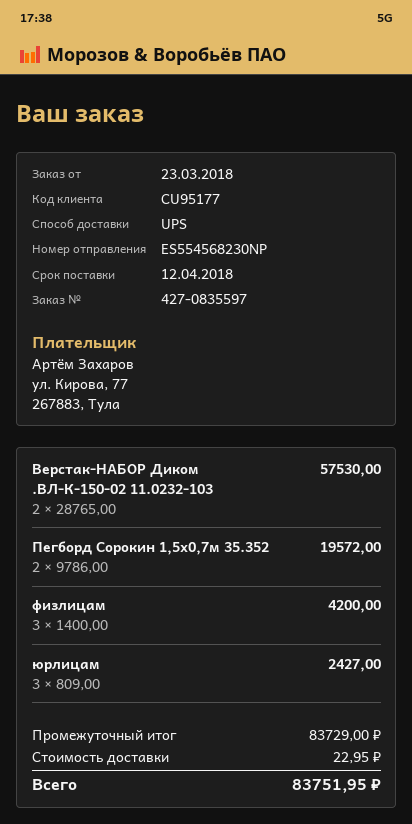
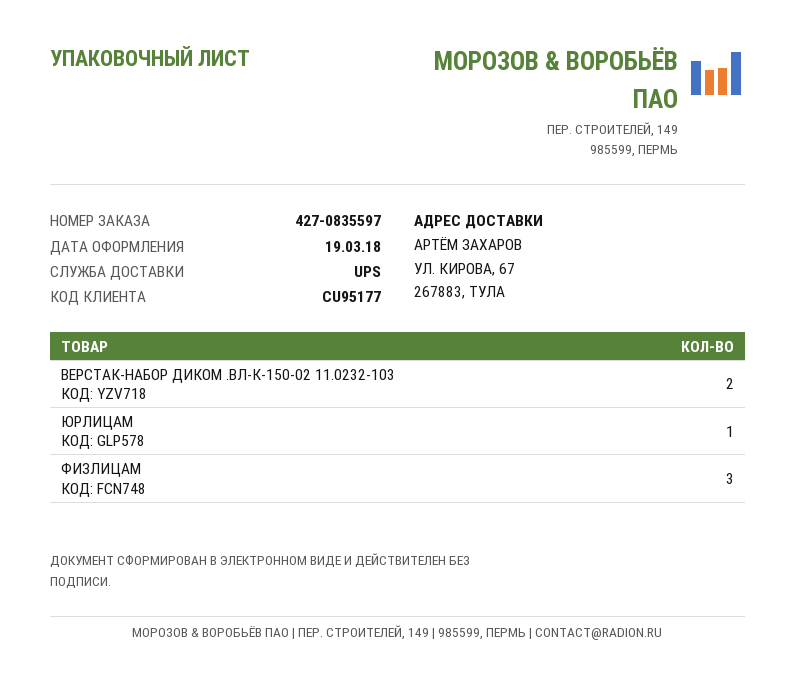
order date: 2018-03-23 -> 2018-03-19
Пегборд Сорокин 1,5х0,7м 35.352: 2 -> none
юрлицам: 3 -> 1

